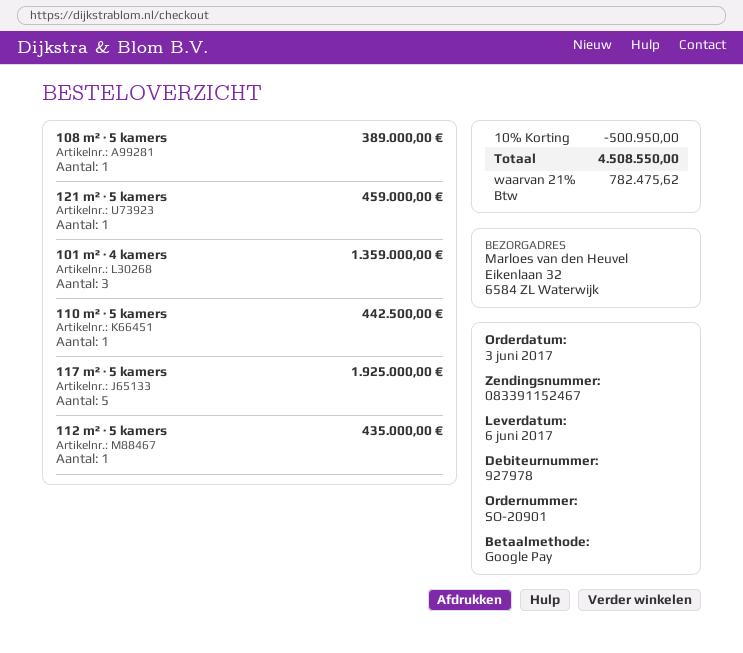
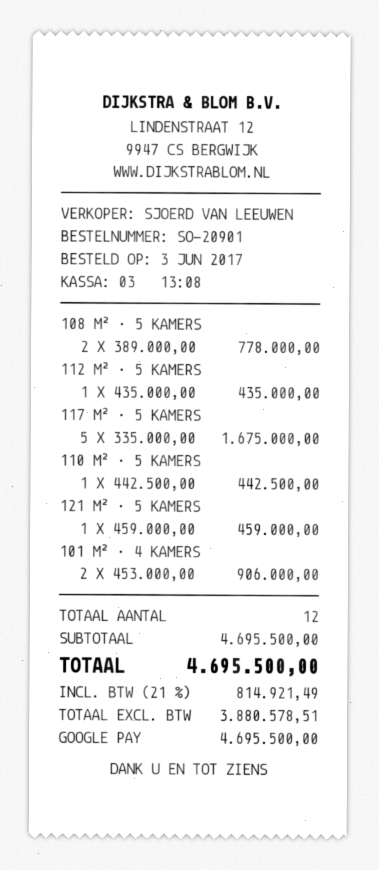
108 m² · 5 kamers: 1 for 389000.00 -> 2 for 778000.00
101 m² · 4 kamers: 3 for 1359000.00 -> 2 for 906000.00
117 m² · 5 kamers: 5 for 1925000.00 -> 5 for 1675000.00
discount: 10% = 500950.00 -> none
tax: 21% = 782475.62 -> 21% = 814921.49
total: 4508550.00 -> 4695500.00

